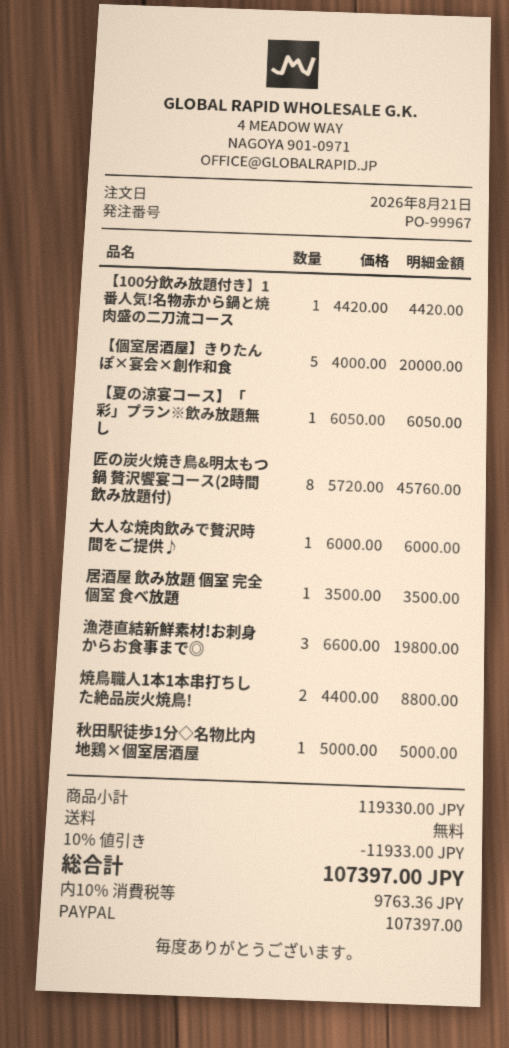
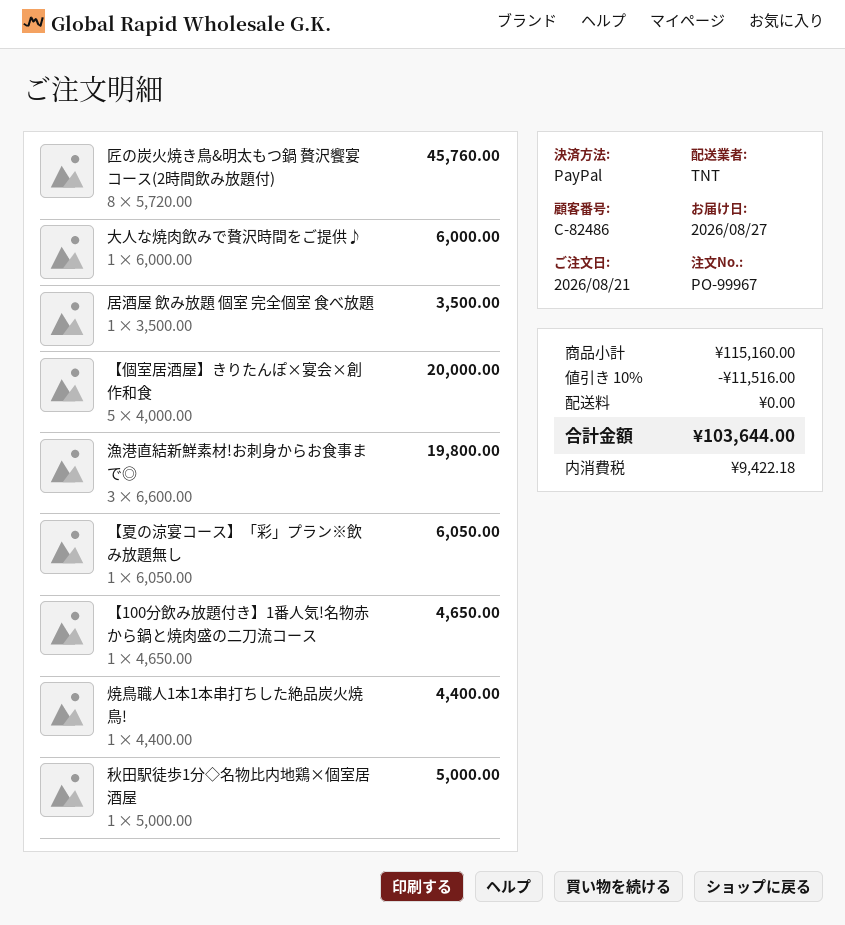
【100分飲み放題付き】1番人気!名物赤から鍋と焼肉盛の二刀流コース: 1 x 4420.00 = 4420.00 -> 1 x 4650.00 = 4650.00
焼鳥職人1本1本串打ちした絶品炭火焼鳥!: 2 x 4400.00 = 8800.00 -> 1 x 4400.00 = 4400.00
subtotal: 119330.00 -> 115160.00
discount: 10% = 11933.00 -> 10% = 11516.00
tax: 9763.36 -> 9422.18
total: 107397.00 -> 103644.00

